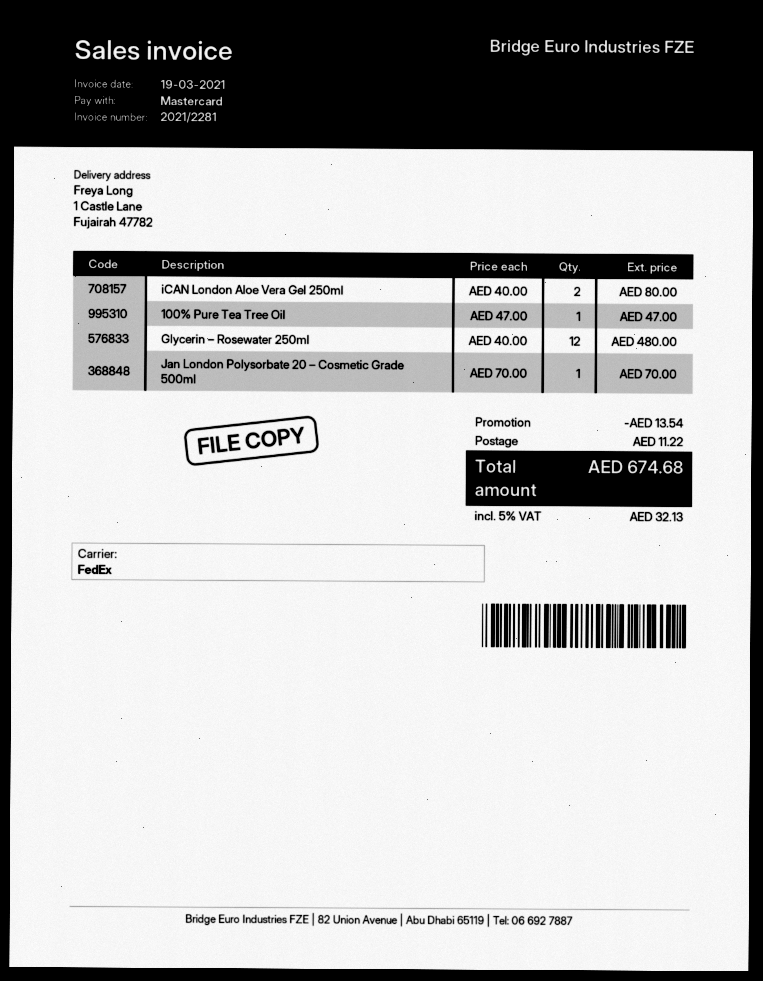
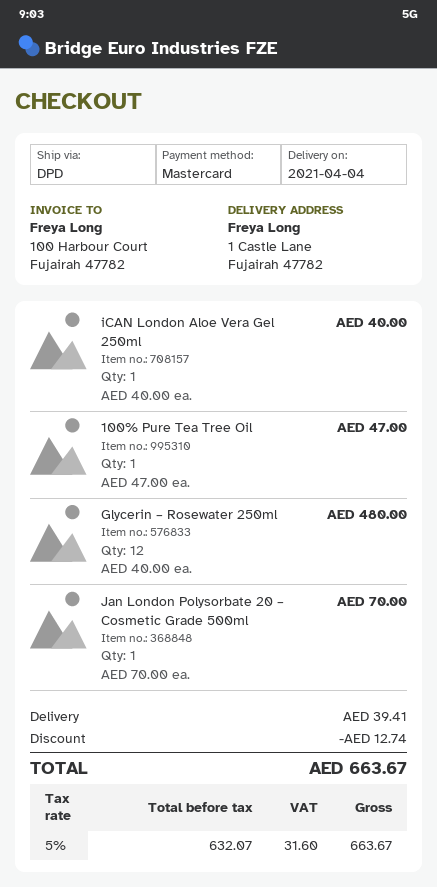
shipping method: FedEx -> DPD
iCAN London Aloe Vera Gel 250ml: 2 x 40.00 = 80.00 -> 1 x 40.00 = 40.00
discount: 13.54 -> 12.74
shipping: 11.22 -> 39.41
tax: 5% = 32.13 -> 5% = 31.60
total: 674.68 -> 663.67

